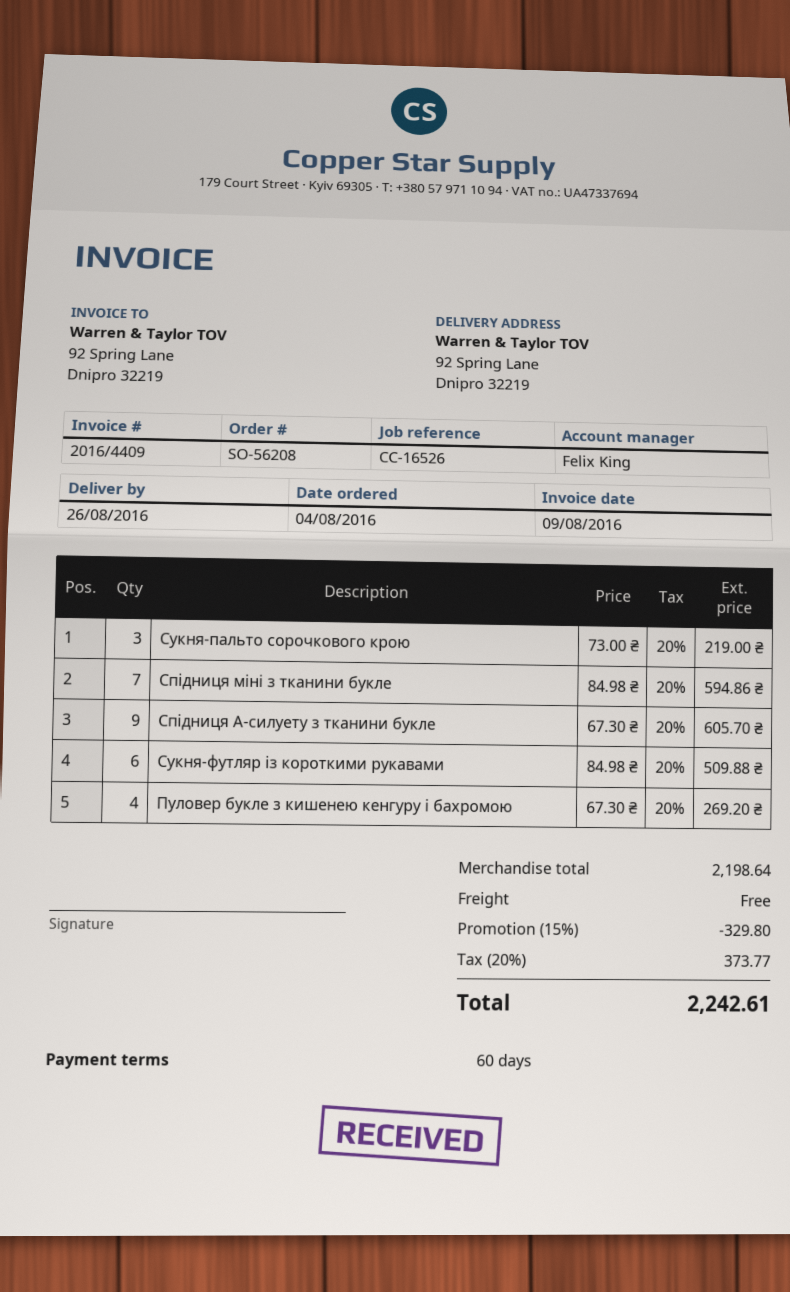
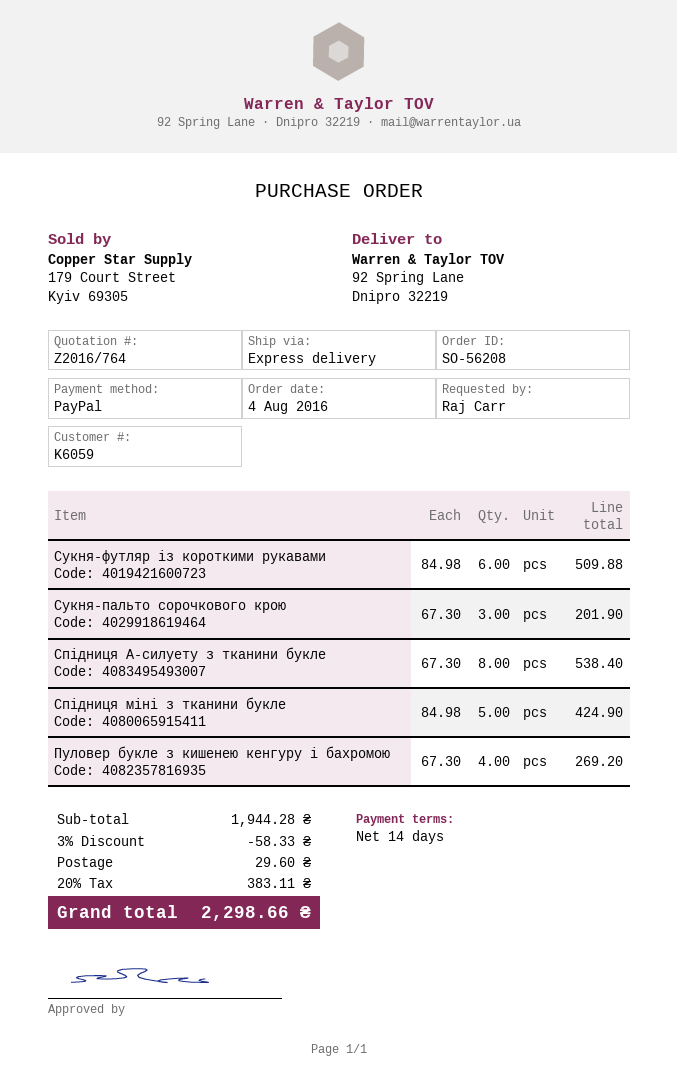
payment terms: 60 days -> 14 days
Сукня-пальто сорочкового крою: 3 x 73.00 = 219.00 -> 3 x 67.30 = 201.90
Спідниця міні з тканини букле: 7 x 84.98 = 594.86 -> 5 x 84.98 = 424.90
Спідниця А-силуету з тканини букле: 9 x 67.30 = 605.70 -> 8 x 67.30 = 538.40
subtotal: 2198.64 -> 1944.28
discount: 15% = 329.80 -> 3% = 58.33
shipping: 0.00 -> 29.60
tax: 20% = 373.77 -> 20% = 383.11
total: 2242.61 -> 2298.66

